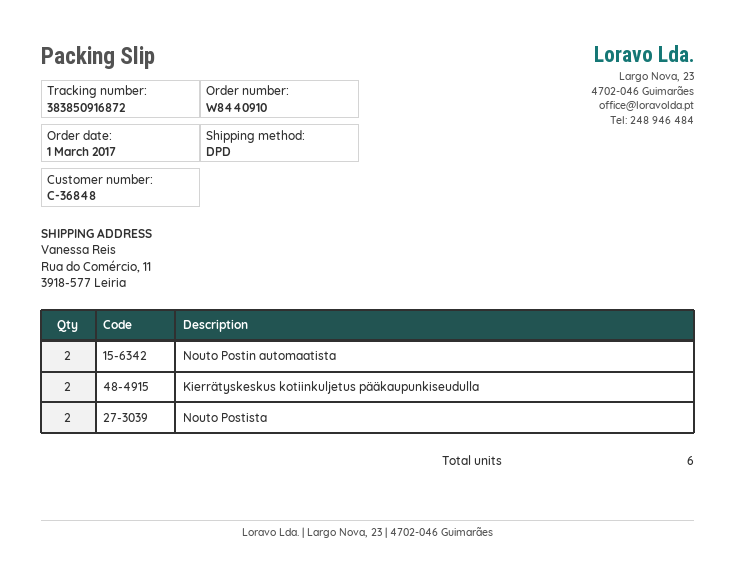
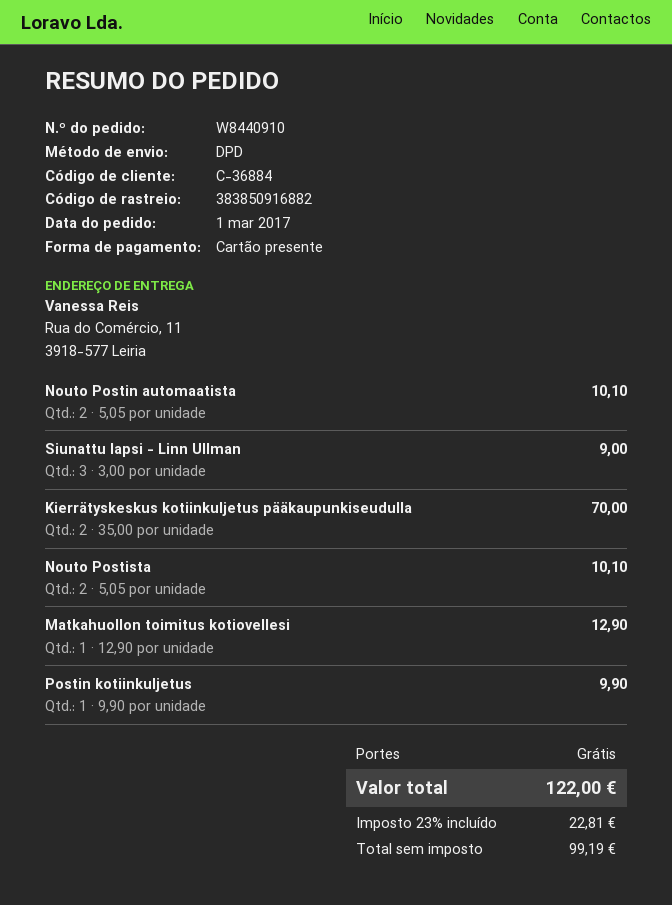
customer number: C-36848 -> C-36884
tracking number: 383850916872 -> 383850916882
Siunattu lapsi - Linn Ullman: none -> 3
Matkahuollon toimitus kotiovellesi: none -> 1
Postin kotiinkuljetus: none -> 1

